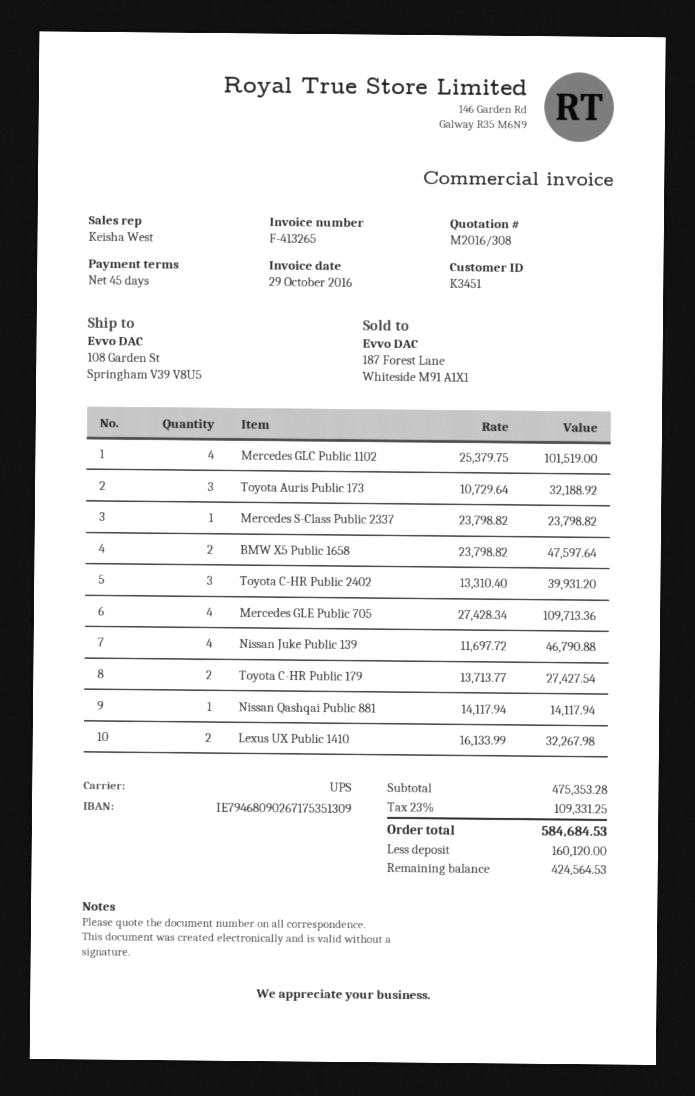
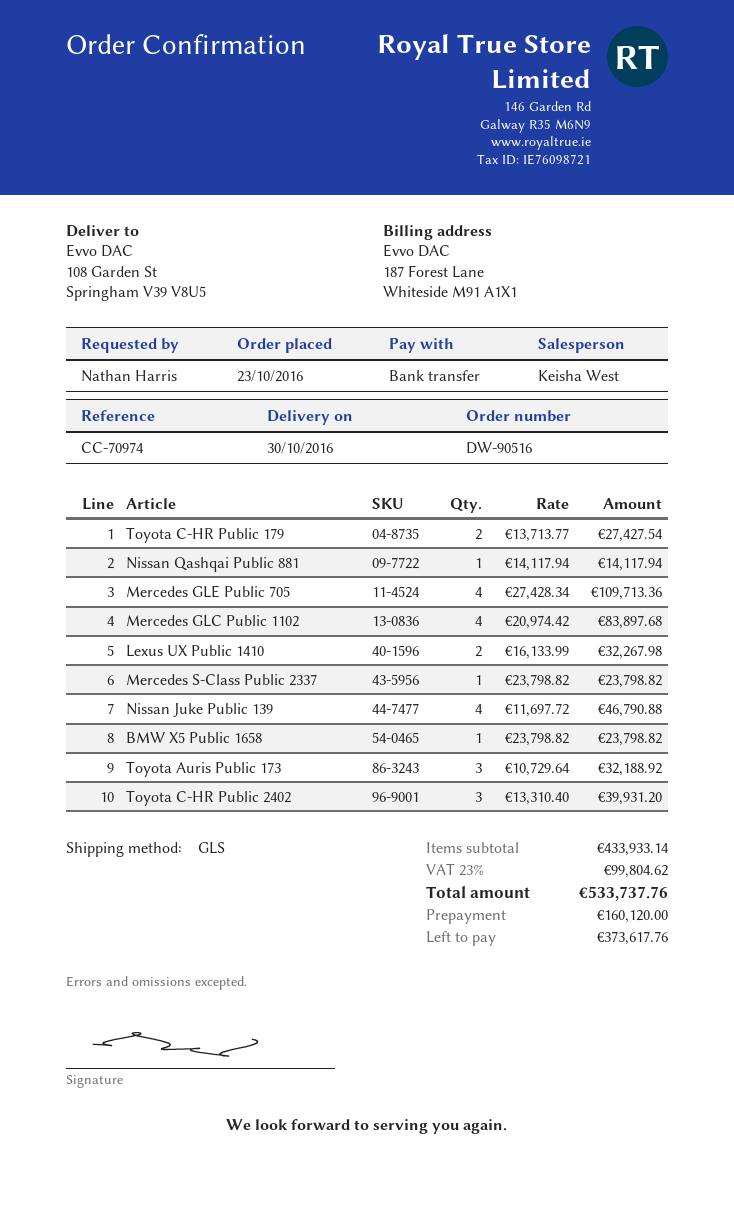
shipping method: UPS -> GLS
Mercedes GLC Public 1102: 4 x 25379.75 = 101519.00 -> 4 x 20974.42 = 83897.68
BMW X5 Public 1658: 2 x 23798.82 = 47597.64 -> 1 x 23798.82 = 23798.82
subtotal: 475353.28 -> 433933.14
tax: 23% = 109331.25 -> 23% = 99804.62
total: 584684.53 -> 533737.76
balance: 424564.53 -> 373617.76

